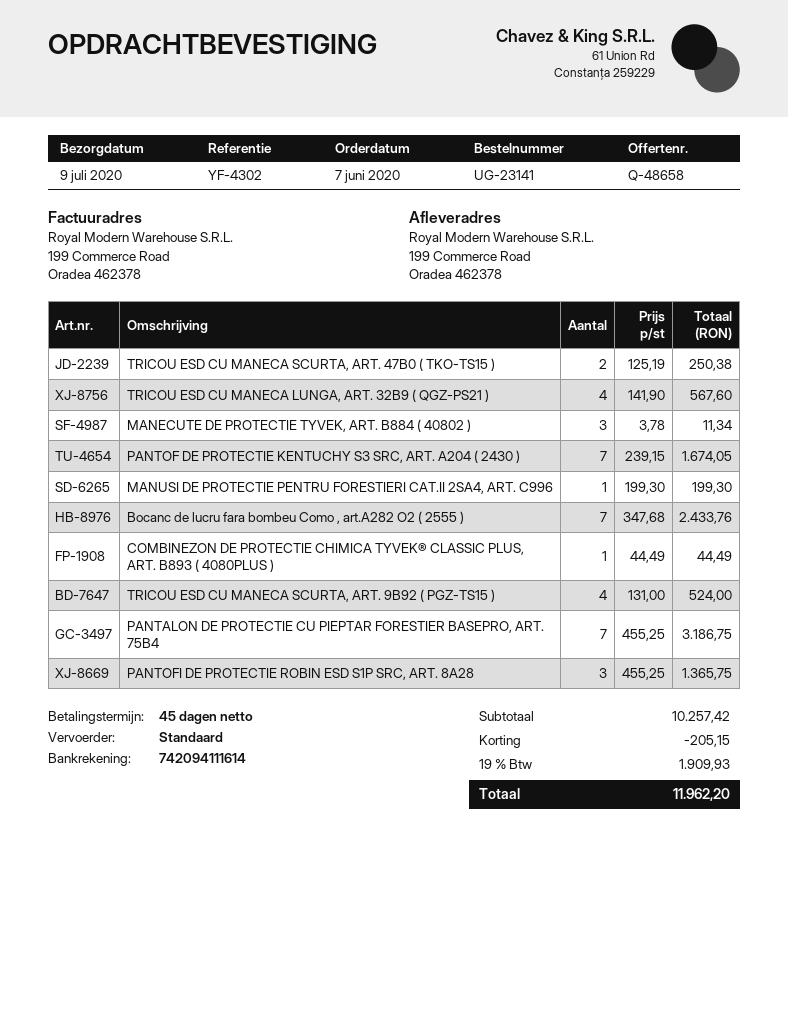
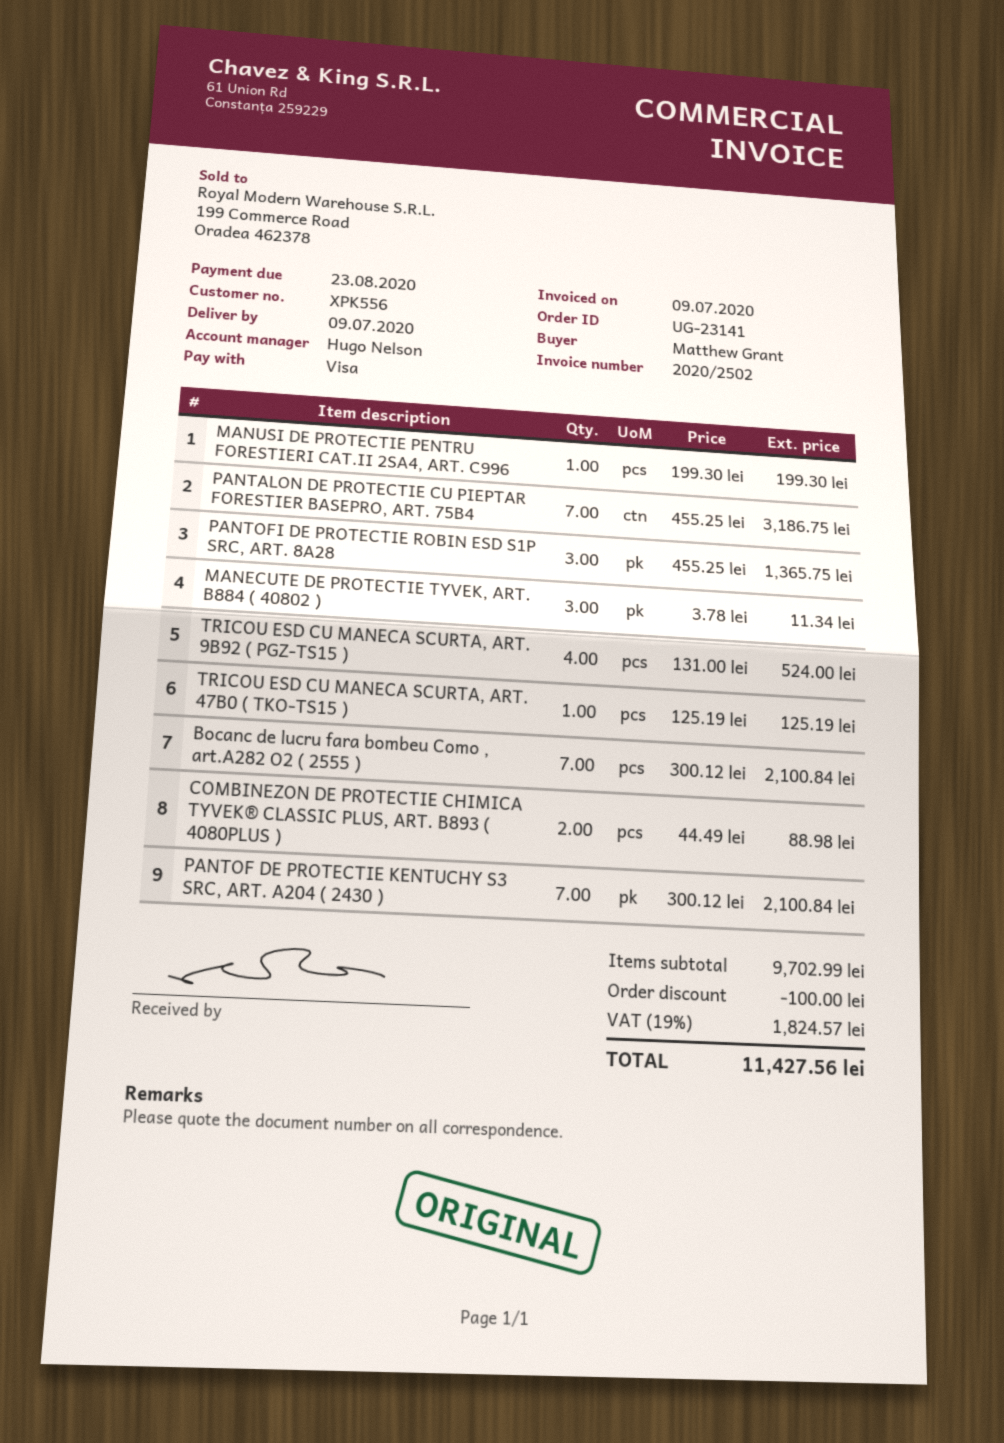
TRICOU ESD CU MANECA SCURTA, ART. 47B0 ( TKO-TS15 ): 2 x 125.19 = 250.38 -> 1 x 125.19 = 125.19
TRICOU ESD CU MANECA LUNGA, ART. 32B9 ( QGZ-PS21 ): 4 x 141.90 = 567.60 -> none
PANTOF DE PROTECTIE KENTUCHY S3 SRC, ART. A204 ( 2430 ): 7 x 239.15 = 1674.05 -> 7 x 300.12 = 2100.84
Bocanc de lucru fara bombeu Como , art.A282 O2 ( 2555 ): 7 x 347.68 = 2433.76 -> 7 x 300.12 = 2100.84
COMBINEZON DE PROTECTIE CHIMICA TYVEK® CLASSIC PLUS, ART. B893 ( 4080PLUS ): 1 x 44.49 = 44.49 -> 2 x 44.49 = 88.98
subtotal: 10257.42 -> 9702.99
discount: 205.15 -> 100.00
tax: 19% = 1909.93 -> 19% = 1824.57
total: 11962.20 -> 11427.56

